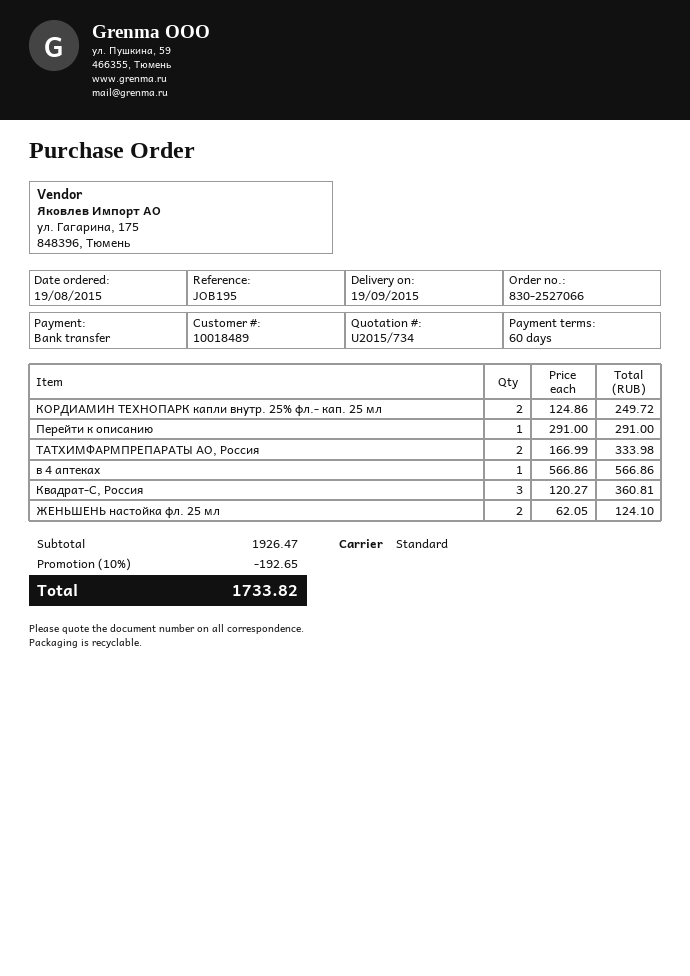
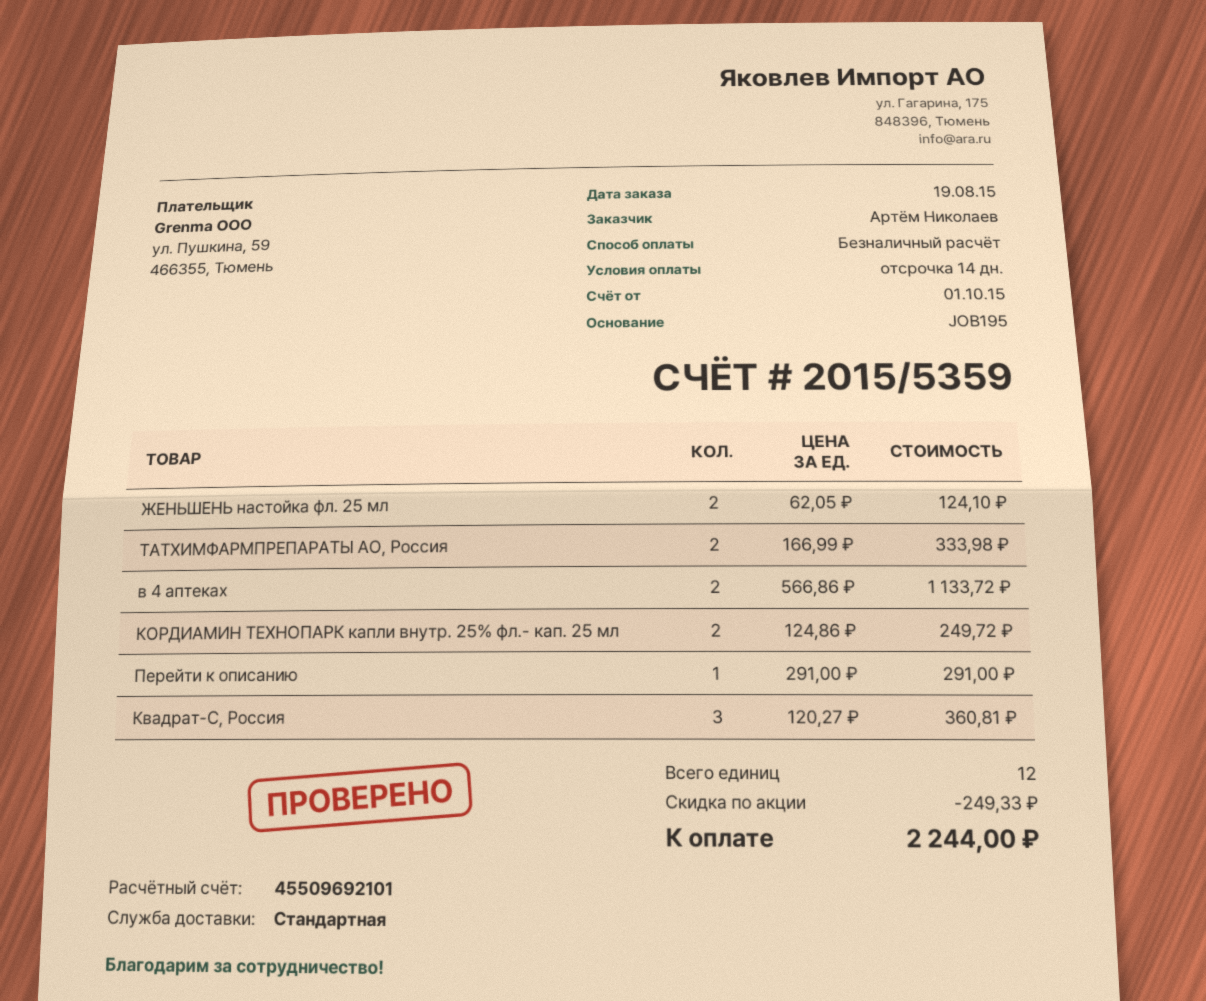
payment terms: 60 days -> 14 days
в 4 аптеках: 1 x 566.86 = 566.86 -> 2 x 566.86 = 1133.72
discount: 192.65 -> 249.33
total: 1733.82 -> 2244.00

